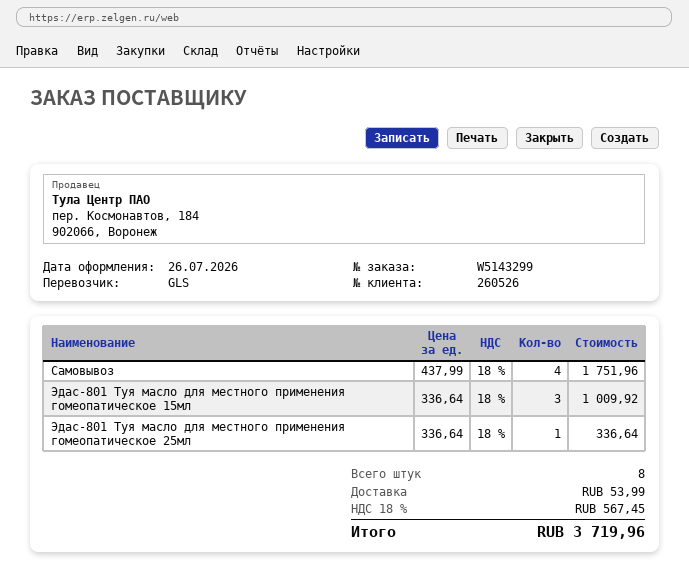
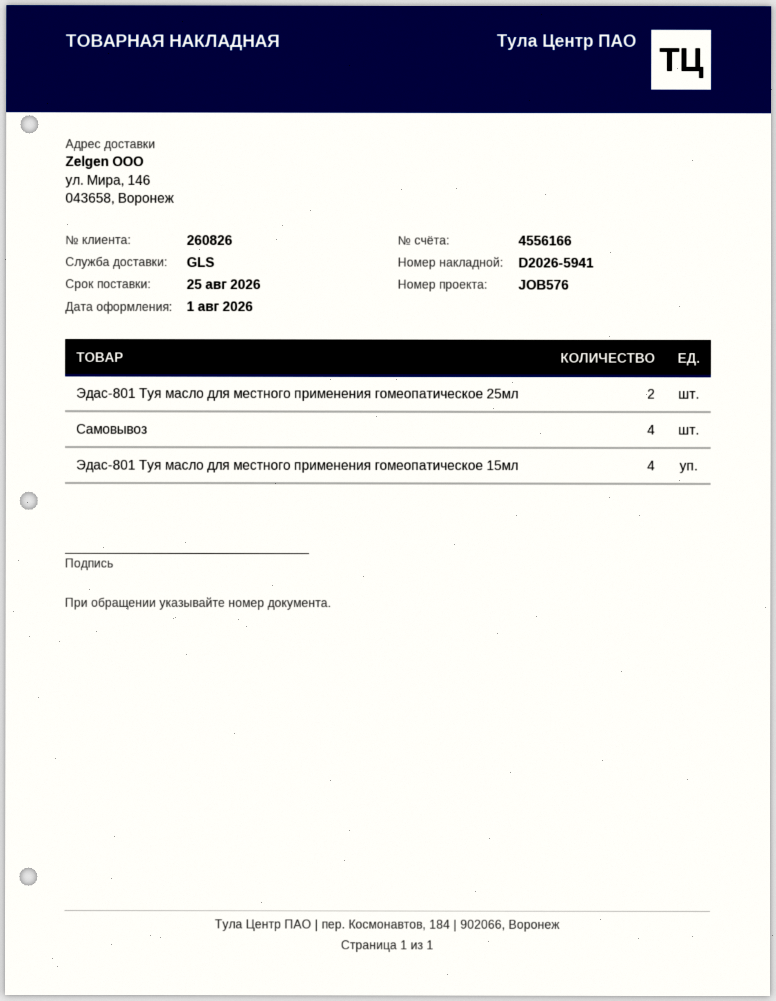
order date: 2026-07-26 -> 2026-08-01
customer number: 260526 -> 260826
Эдас-801 Туя масло для местного применения гомеопатическое 15мл: 3 -> 4
Эдас-801 Туя масло для местного применения гомеопатическое 25мл: 1 -> 2

